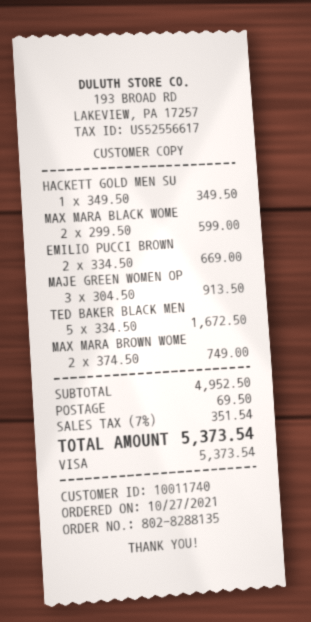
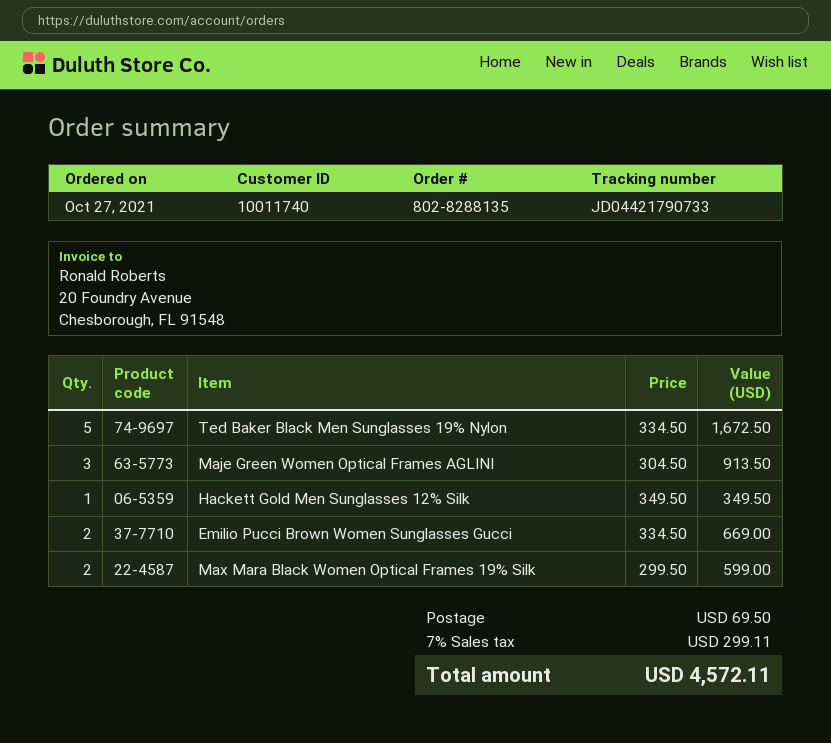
MAX MARA BROWN WOME: 2 x 374.50 = 749.00 -> none
tax: 7% = 351.54 -> 7% = 299.11
total: 5373.54 -> 4572.11

